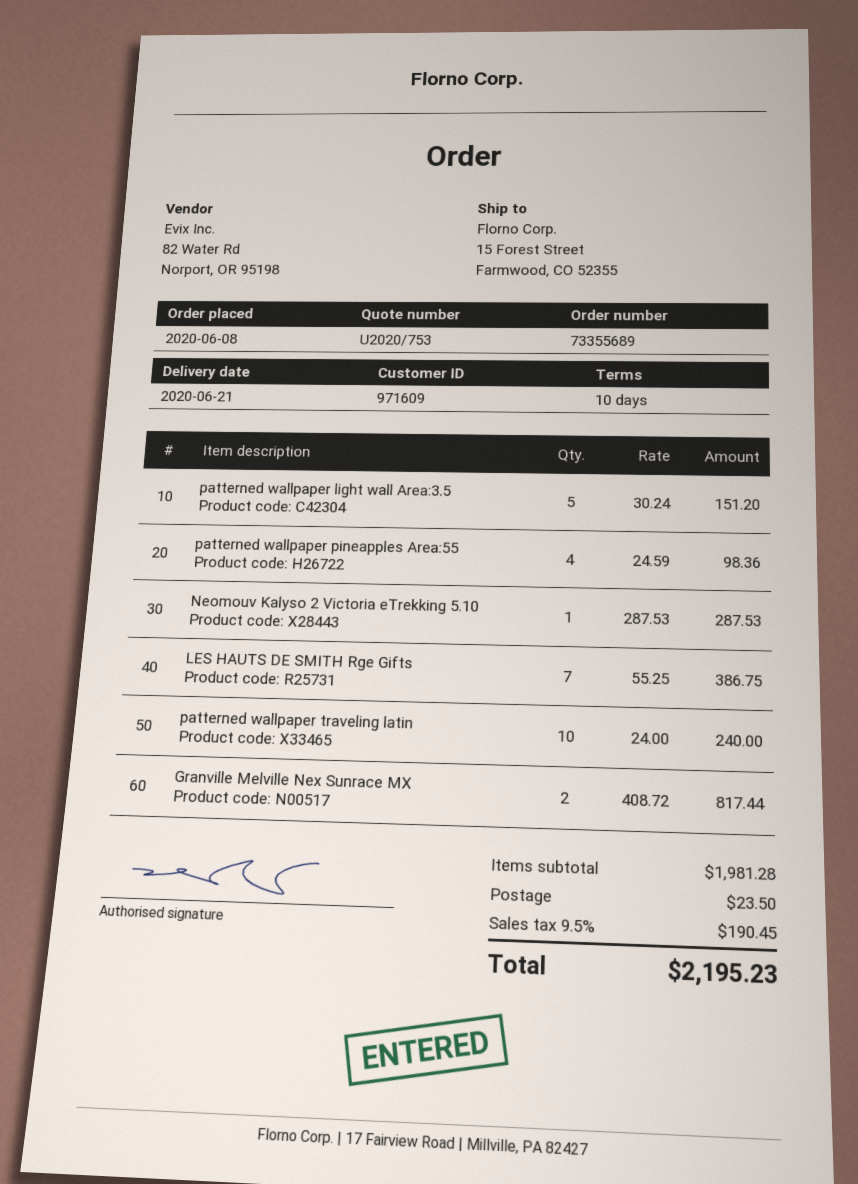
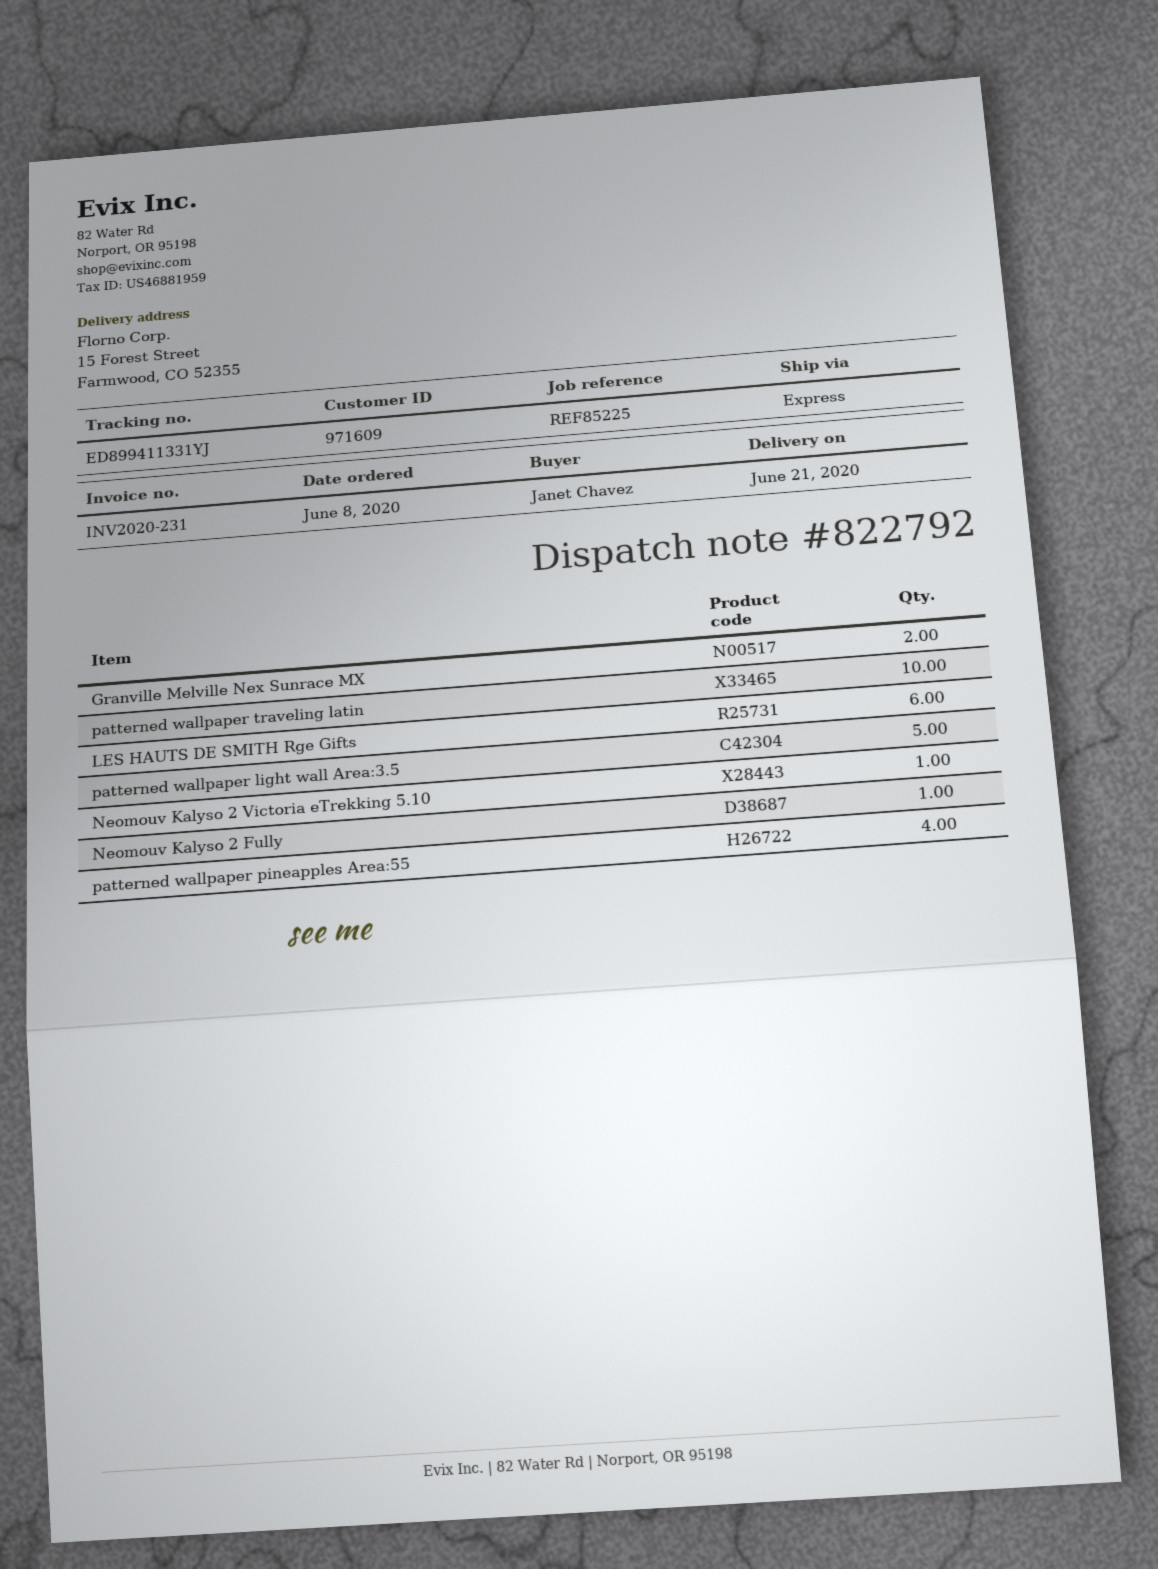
LES HAUTS DE SMITH Rge Gifts: 7 -> 6
Neomouv Kalyso 2 Fully: none -> 1

